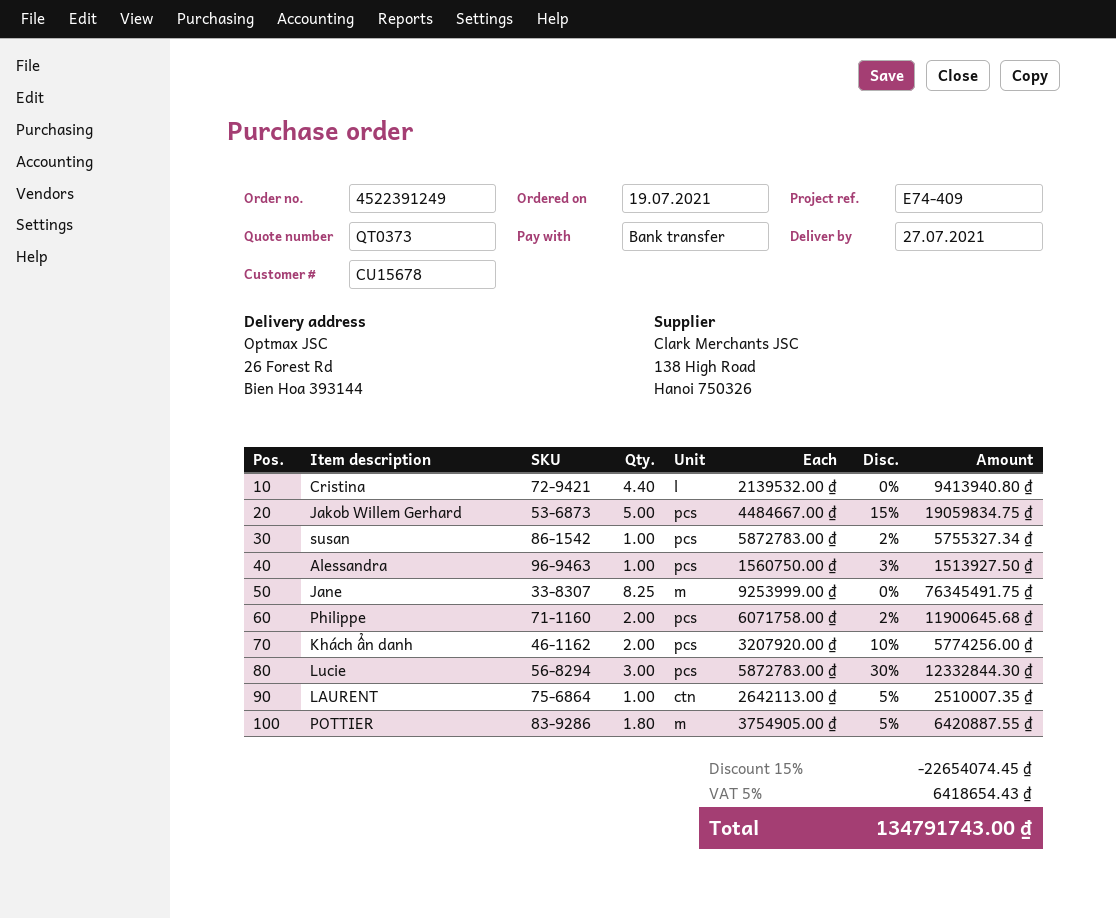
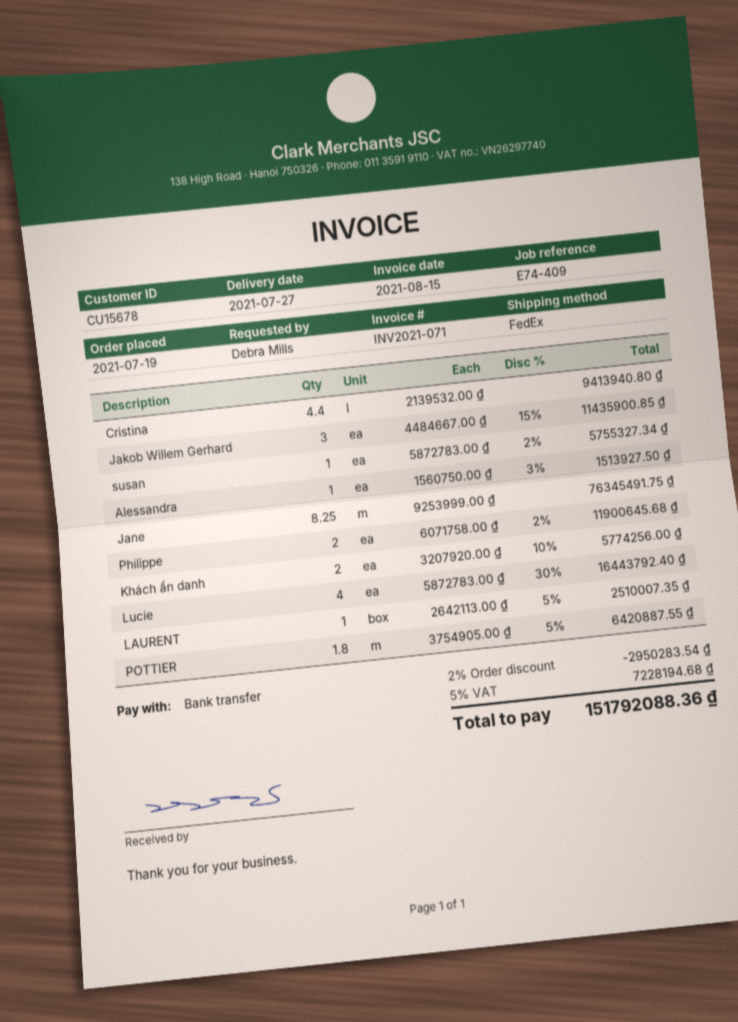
Jakob Willem Gerhard: 5 x 4484667.00 - 15% = 19059834.75 -> 3 x 4484667.00 - 15% = 11435900.85
Lucie: 3 x 5872783.00 - 30% = 12332844.30 -> 4 x 5872783.00 - 30% = 16443792.40
discount: 15% = 22654074.45 -> 2% = 2950283.54
tax: 5% = 6418654.43 -> 5% = 7228194.68
total: 134791743.00 -> 151792088.36

